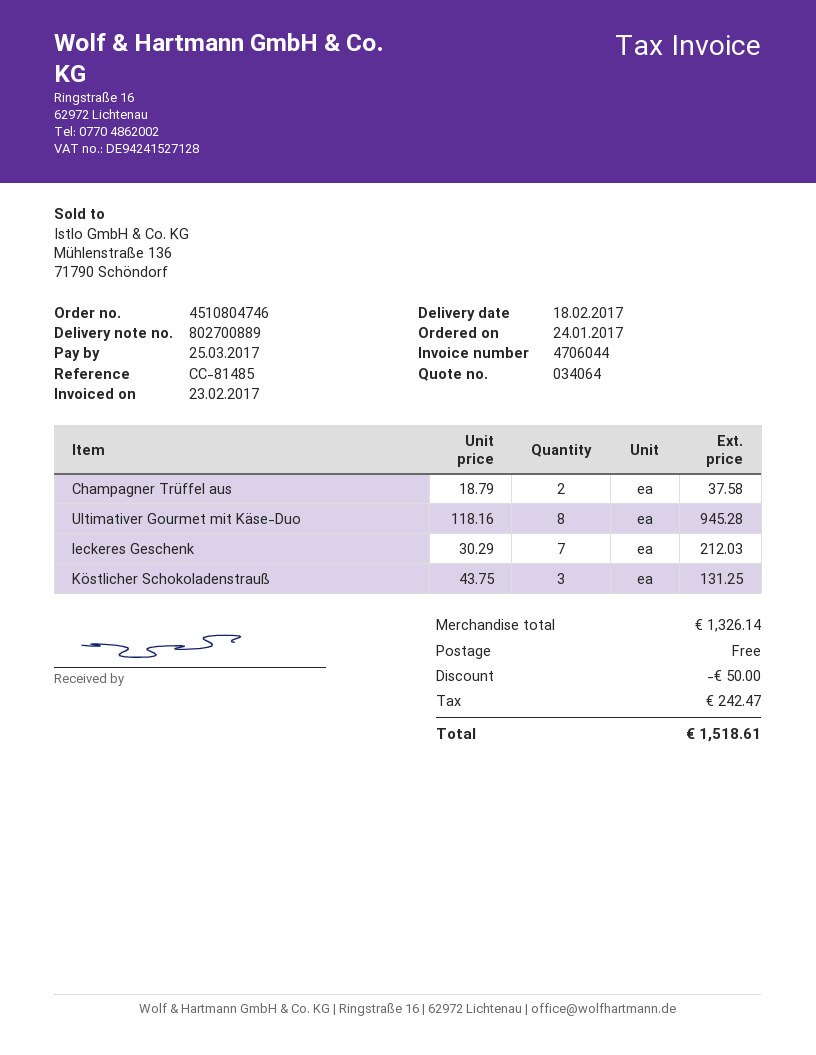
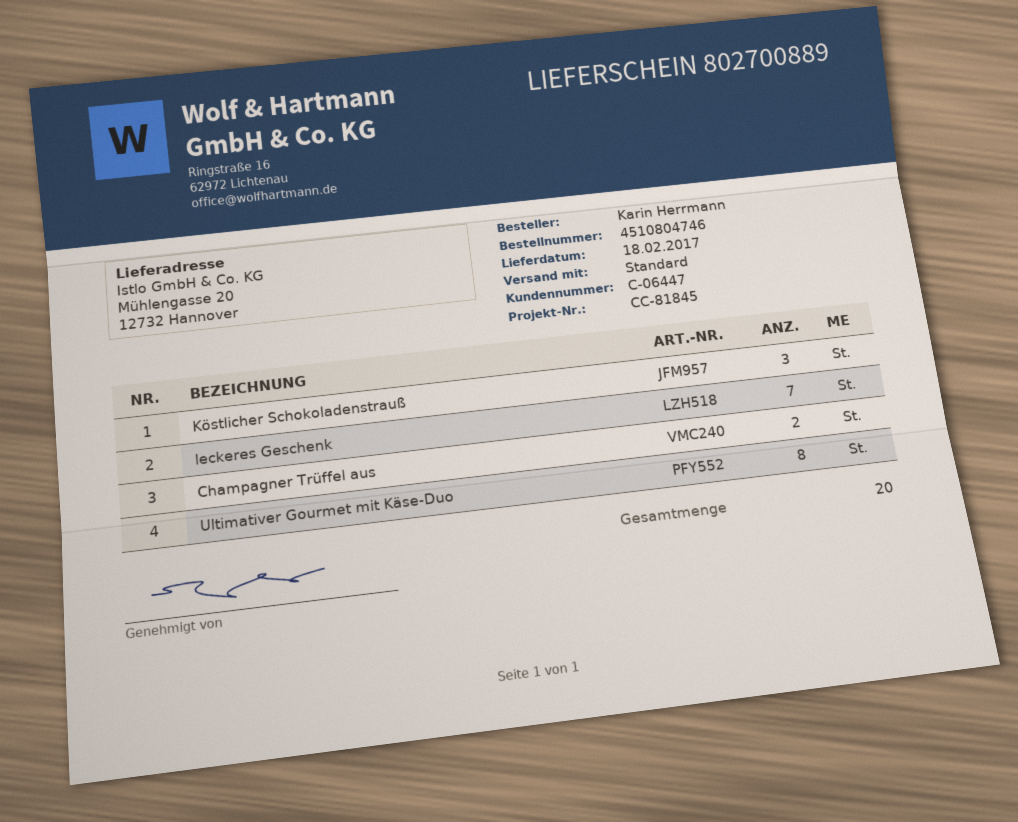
reference: CC-81485 -> CC-81845

